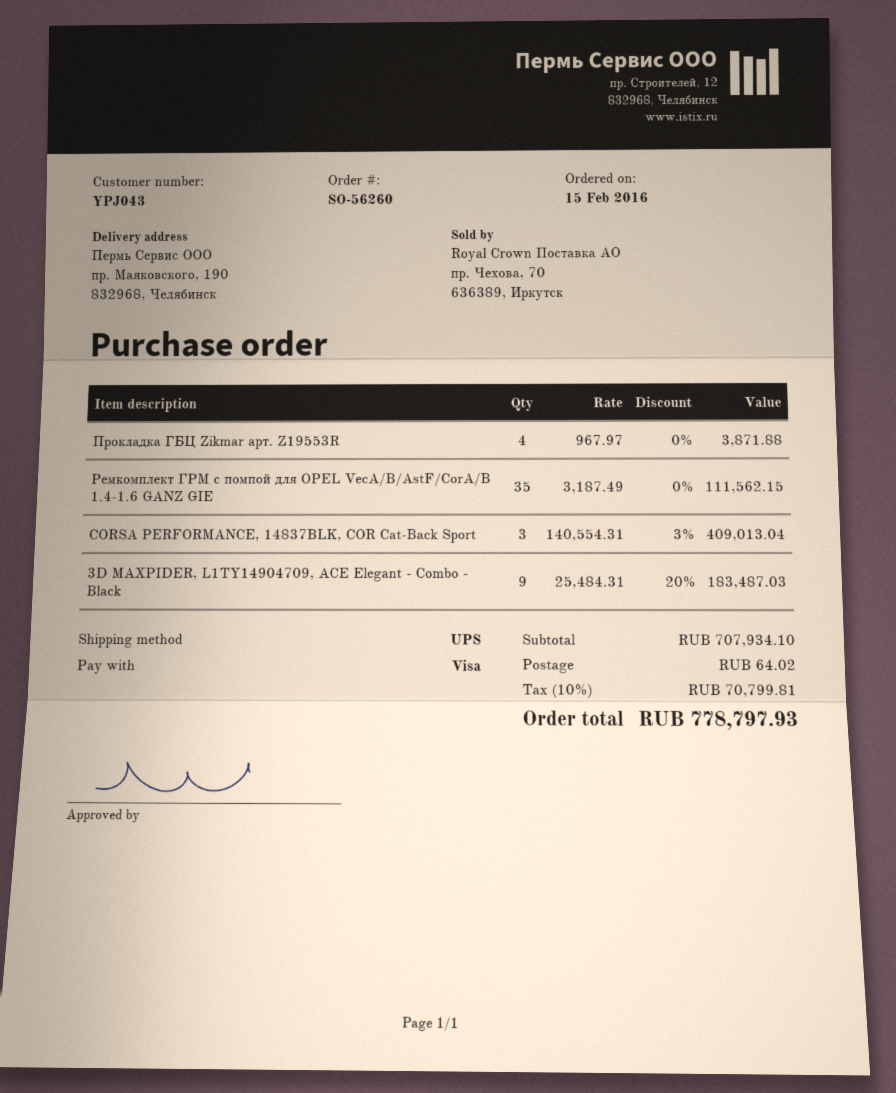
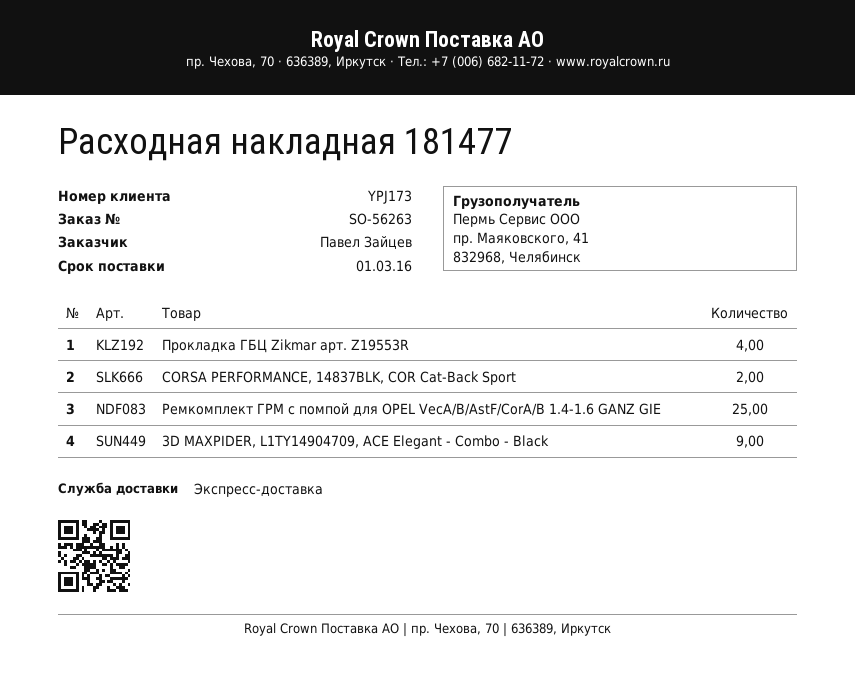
order number: SO-56260 -> SO-56263
customer number: YPJ043 -> YPJ173
shipping method: UPS -> express
ship to: пр. Маяковского, 190, 832968, Челябинск -> пр. Маяковского, 41, 832968, Челябинск
Ремкомплект ГРМ с помпой для OPEL VecA/B/AstF/CorA/B 1.4-1.6 GANZ GIE: 35 -> 25
CORSA PERFORMANCE, 14837BLK, COR Cat-Back Sport: 3 -> 2

